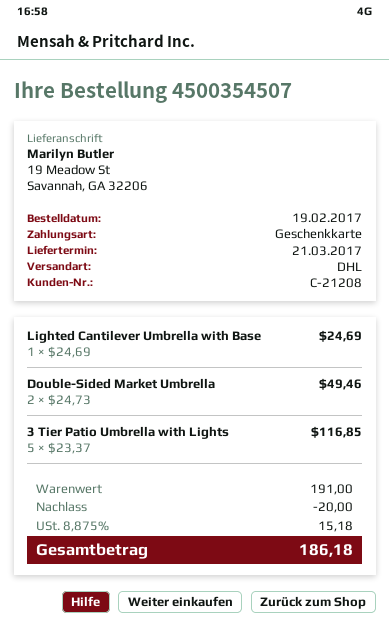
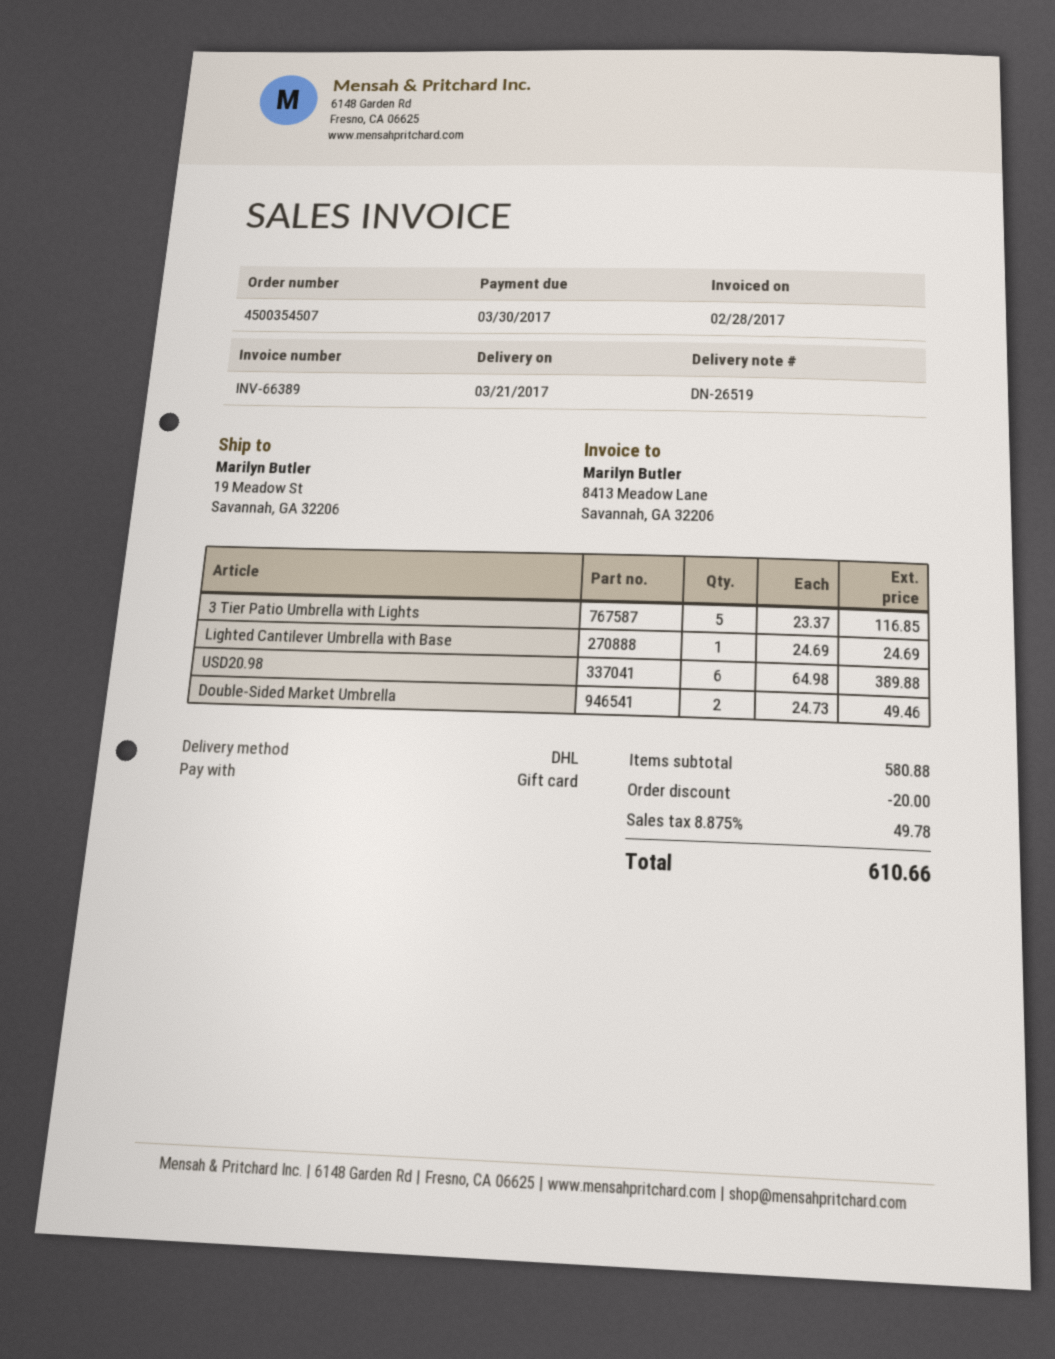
USD20.98: none -> 6 x 64.98 = 389.88
subtotal: 191.00 -> 580.88
tax: 8.875% = 15.18 -> 8.875% = 49.78
total: 186.18 -> 610.66

